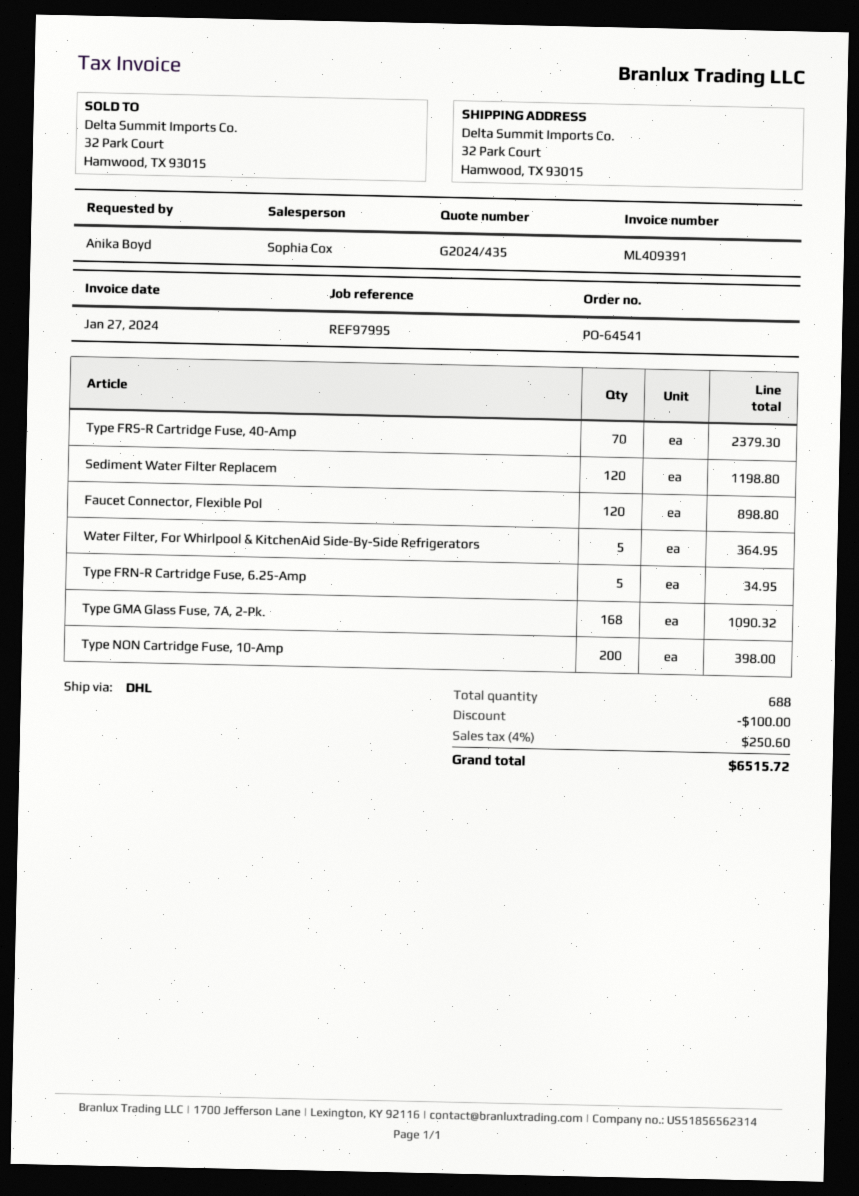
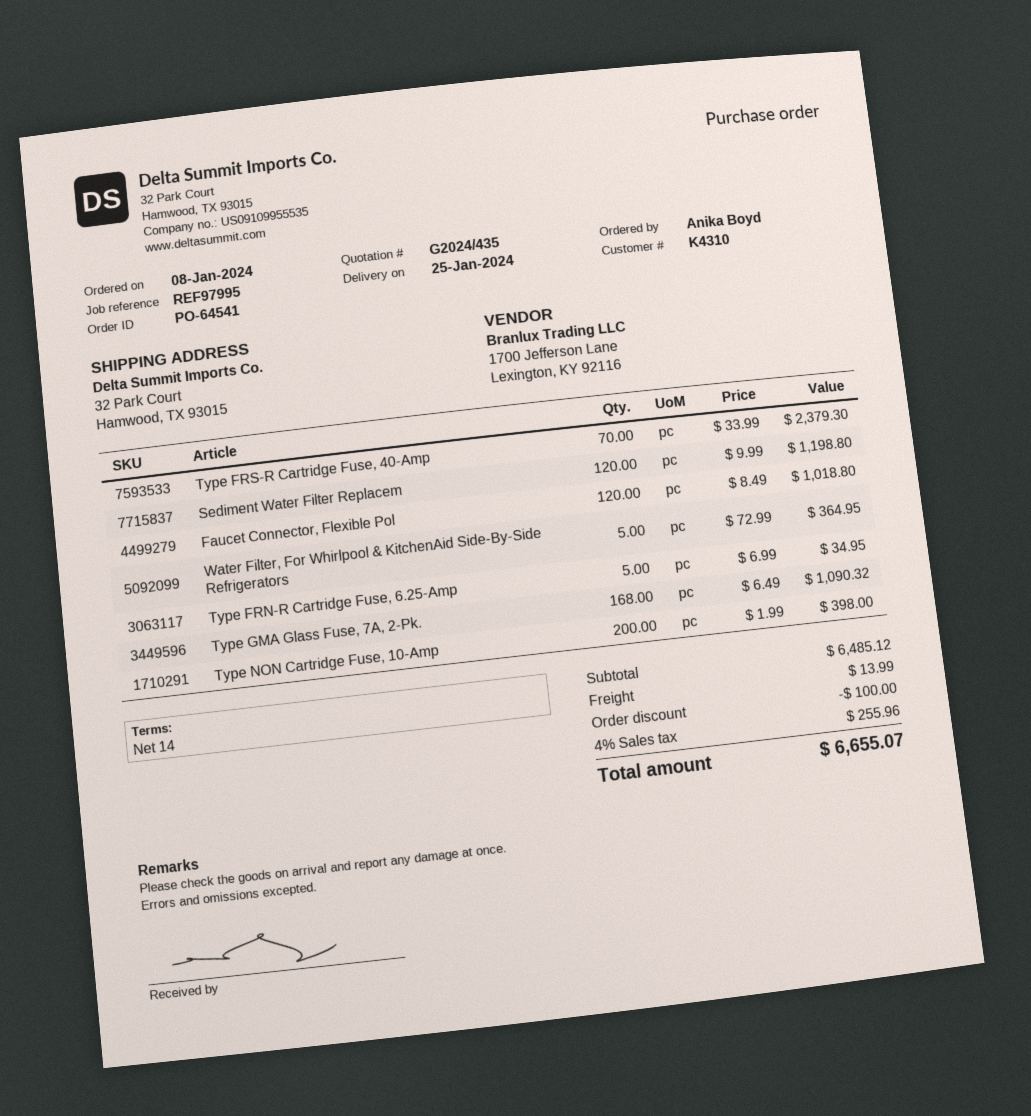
Faucet Connector, Flexible Pol: 120 for 898.80 -> 120 for 1018.80
shipping: none -> 13.99
tax: 4% = 250.60 -> 4% = 255.96
total: 6515.72 -> 6655.07

